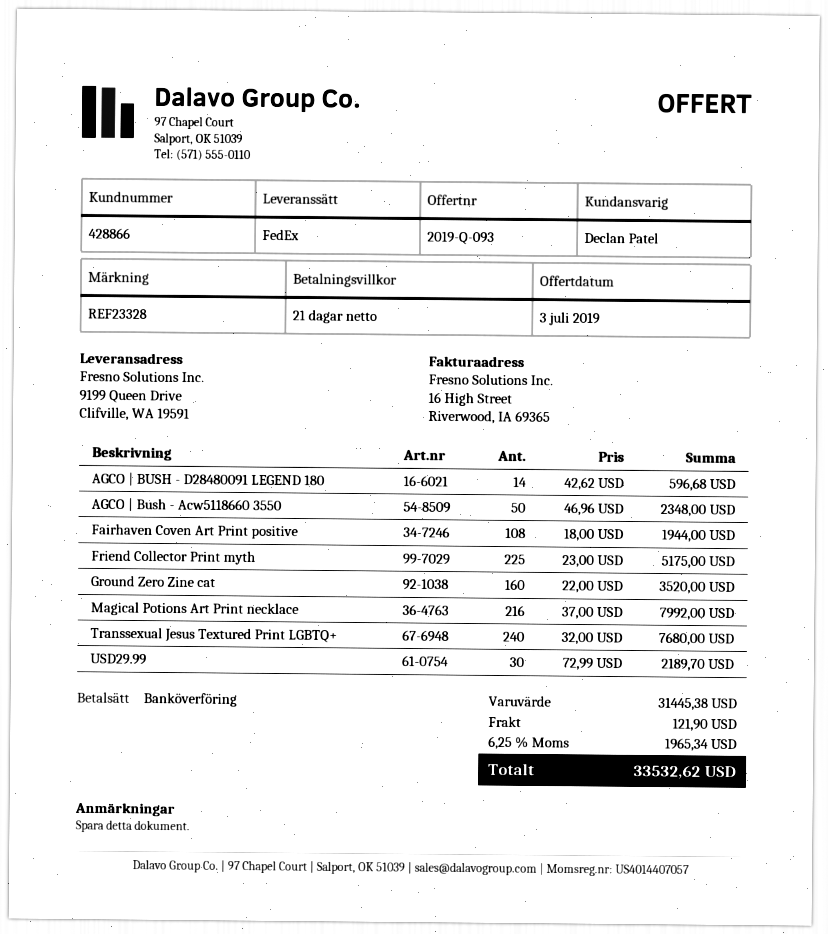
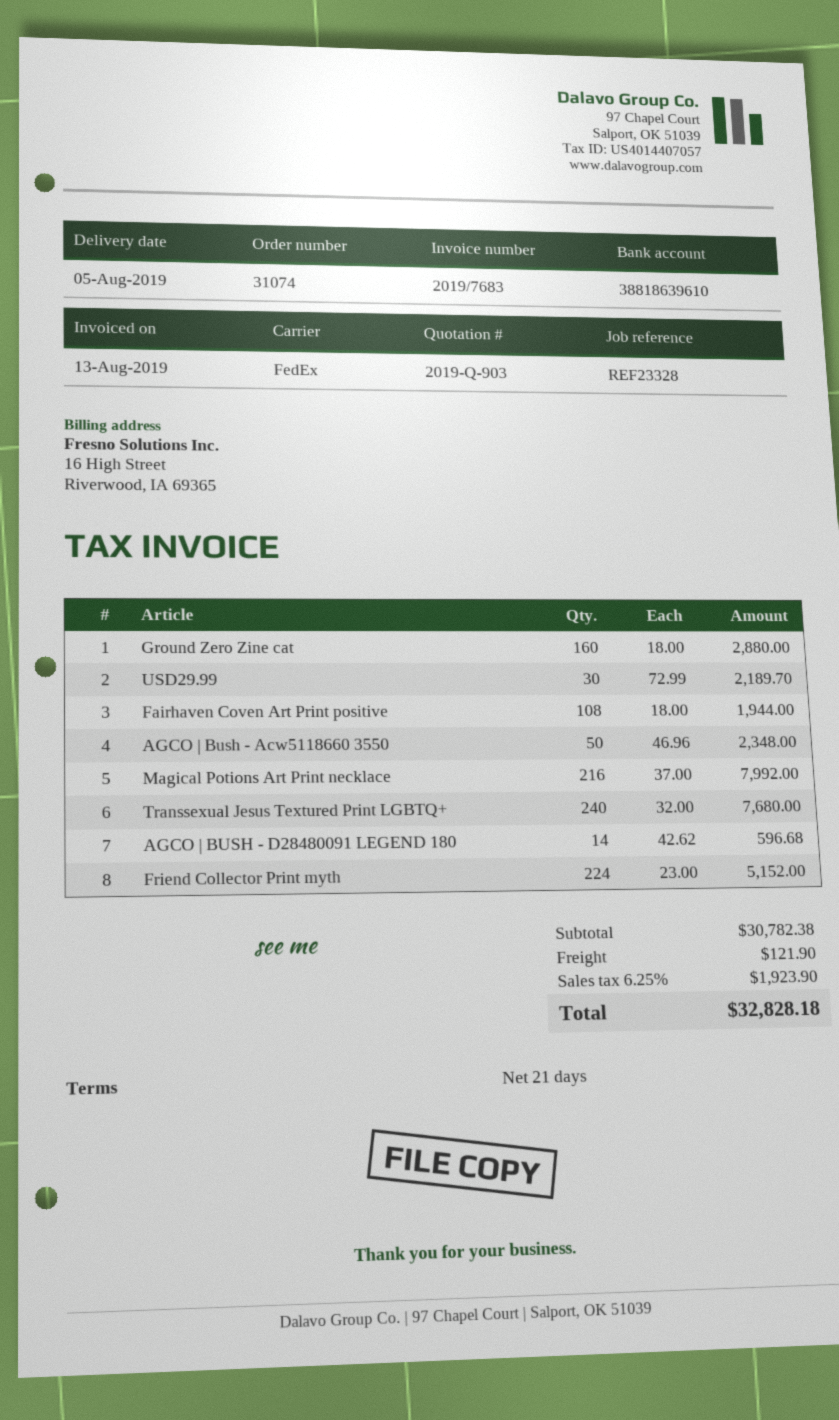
quote number: 2019-Q-093 -> 2019-Q-903
Friend Collector Print myth: 225 x 23.00 = 5175.00 -> 224 x 23.00 = 5152.00
Ground Zero Zine cat: 160 x 22.00 = 3520.00 -> 160 x 18.00 = 2880.00
subtotal: 31445.38 -> 30782.38
tax: 6.25% = 1965.34 -> 6.25% = 1923.90
total: 33532.62 -> 32828.18

